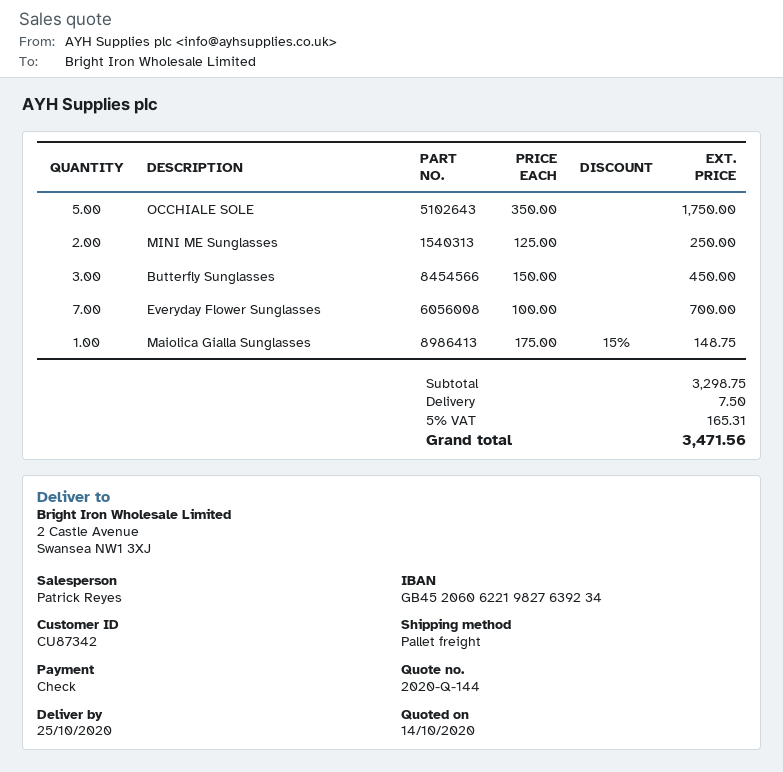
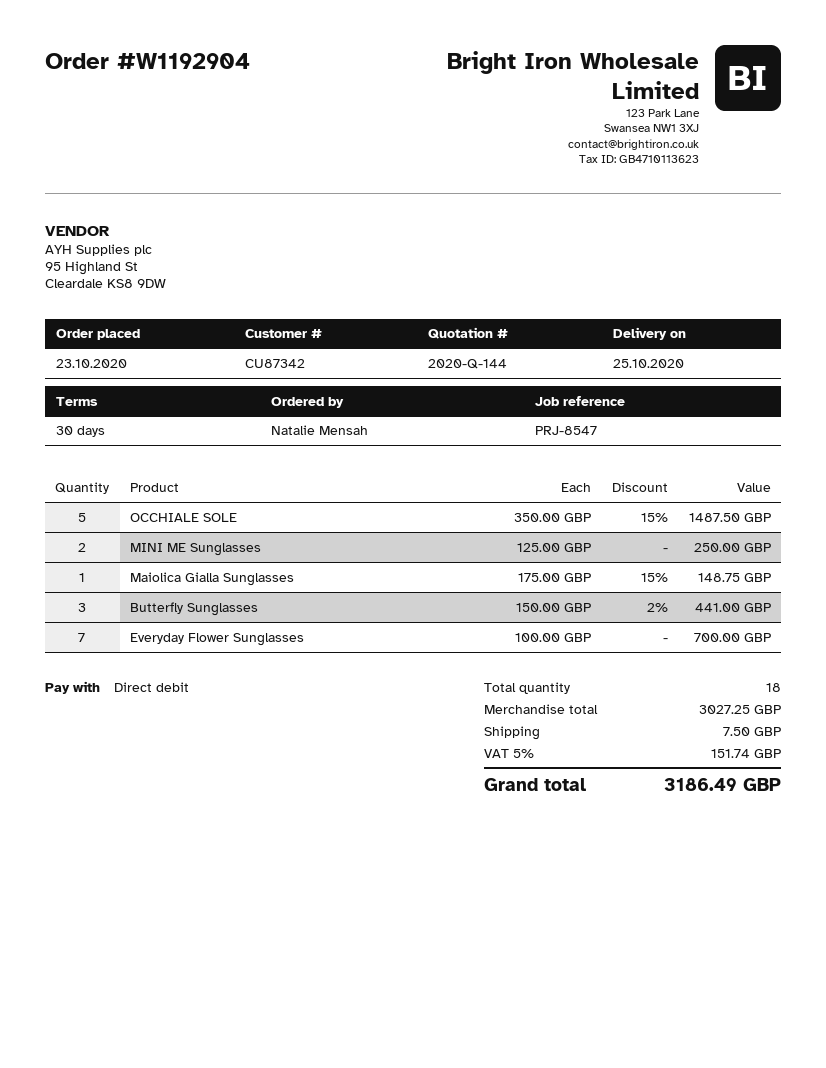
payment method: cheque -> direct debit
OCCHIALE SOLE: 5 x 350.00 = 1750.00 -> 5 x 350.00 - 15% = 1487.50
Butterfly Sunglasses: 3 x 150.00 = 450.00 -> 3 x 150.00 - 2% = 441.00
subtotal: 3298.75 -> 3027.25
tax: 5% = 165.31 -> 5% = 151.74
total: 3471.56 -> 3186.49

